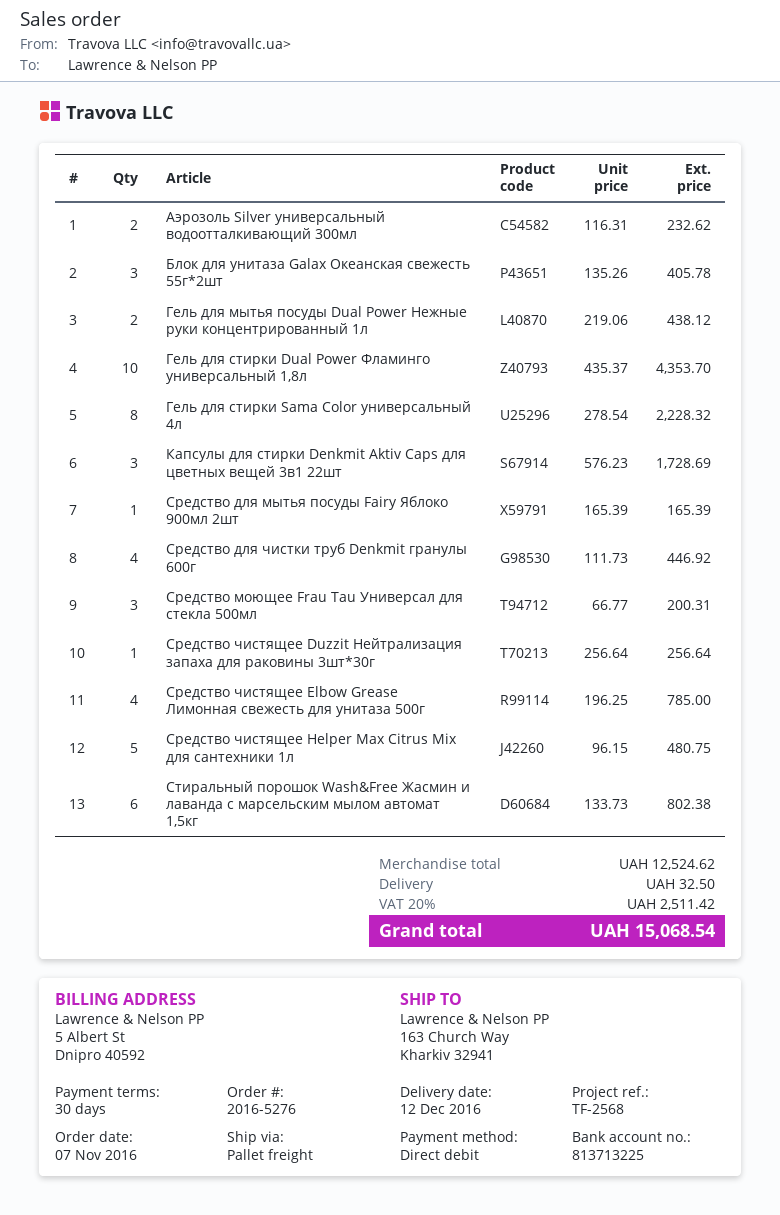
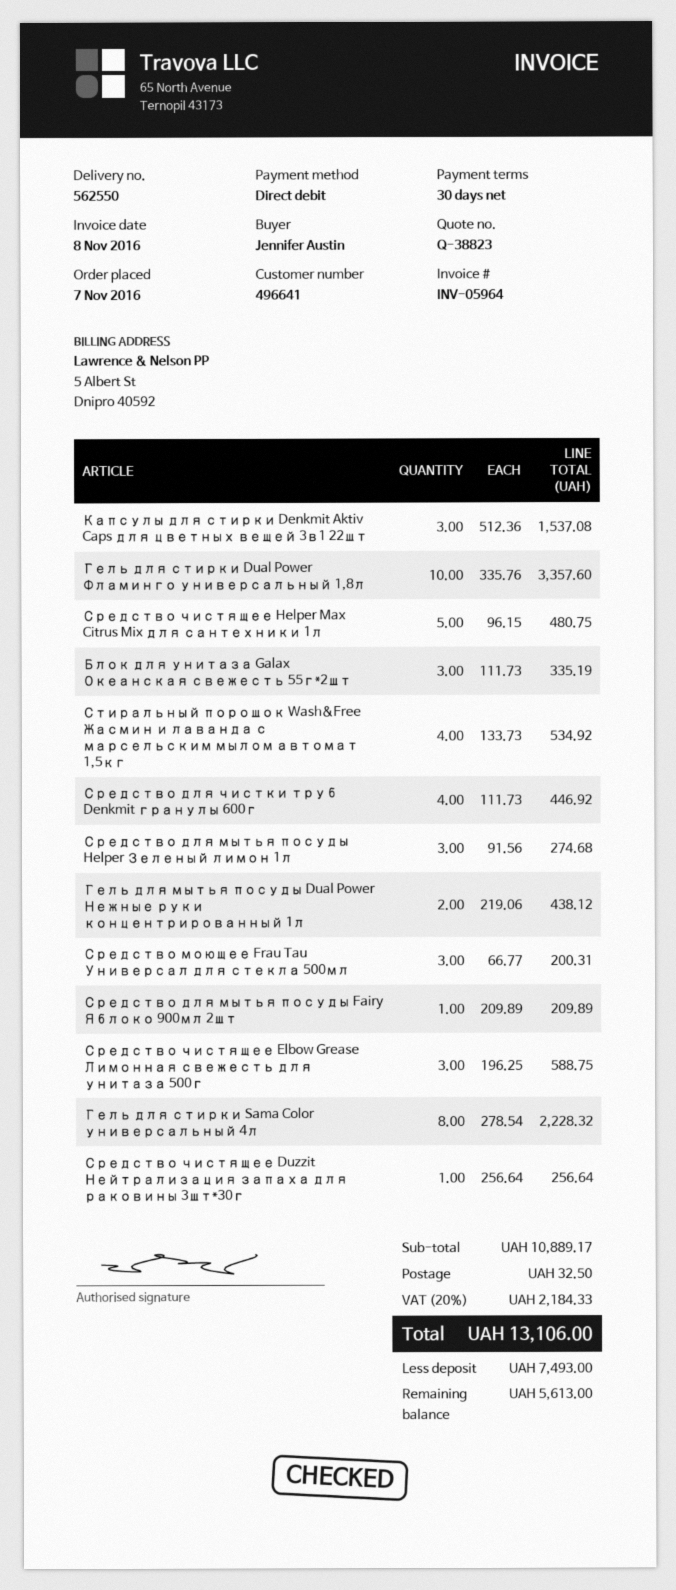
Аэрозоль Silver универсальный водоотталкивающий 300мл: 2 x 116.31 = 232.62 -> none
Блок для унитаза Galax Океанская свежесть 55г*2шт: 3 x 135.26 = 405.78 -> 3 x 111.73 = 335.19
Гель для стирки Dual Power Фламинго универсальный 1,8л: 10 x 435.37 = 4353.70 -> 10 x 335.76 = 3357.60
Капсулы для стирки Denkmit Aktiv Caps для цветных вещей 3в1 22шт: 3 x 576.23 = 1728.69 -> 3 x 512.36 = 1537.08
Средство для мытья посуды Fairy Яблоко 900мл 2шт: 1 x 165.39 = 165.39 -> 1 x 209.89 = 209.89
Средство чистящее Elbow Grease Лимонная свежесть для унитаза 500г: 4 x 196.25 = 785.00 -> 3 x 196.25 = 588.75
Стиральный порошок Wash&Free Жасмин и лаванда с марсельским мылом автомат 1,5кг: 6 x 133.73 = 802.38 -> 4 x 133.73 = 534.92
Средство для мытья посуды Helper Зеленый лимон 1л: none -> 3 x 91.56 = 274.68
subtotal: 12524.62 -> 10889.17
tax: 20% = 2511.42 -> 20% = 2184.33
total: 15068.54 -> 13106.00

